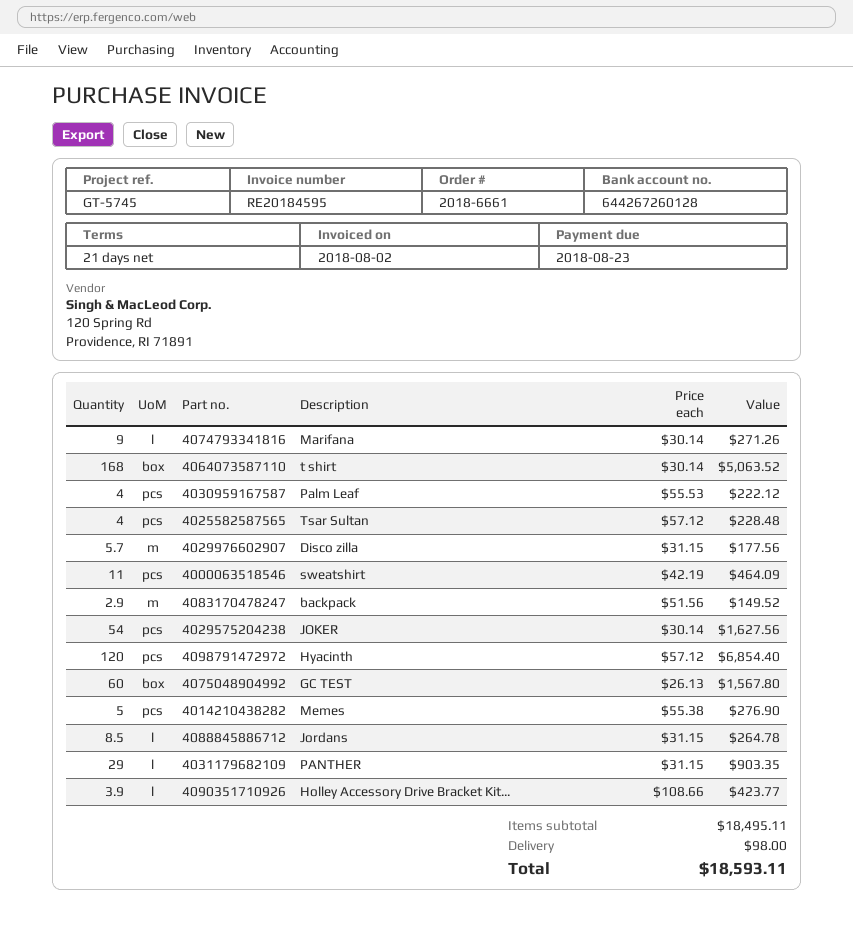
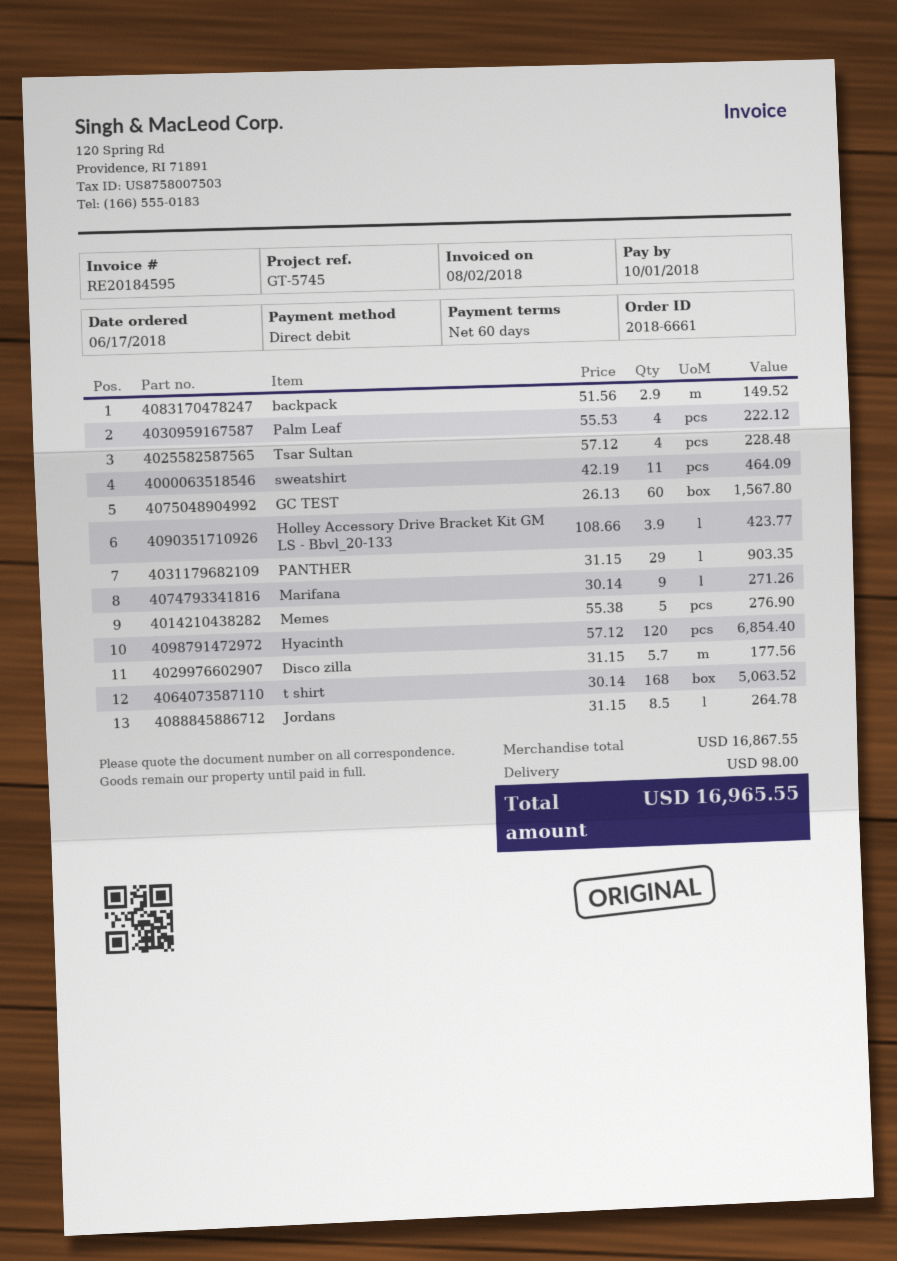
payment terms: 21 days -> 60 days
due date: 2018-08-23 -> 2018-10-01
JOKER: 54 x 30.14 = 1627.56 -> none
subtotal: 18495.11 -> 16867.55
total: 18593.11 -> 16965.55

